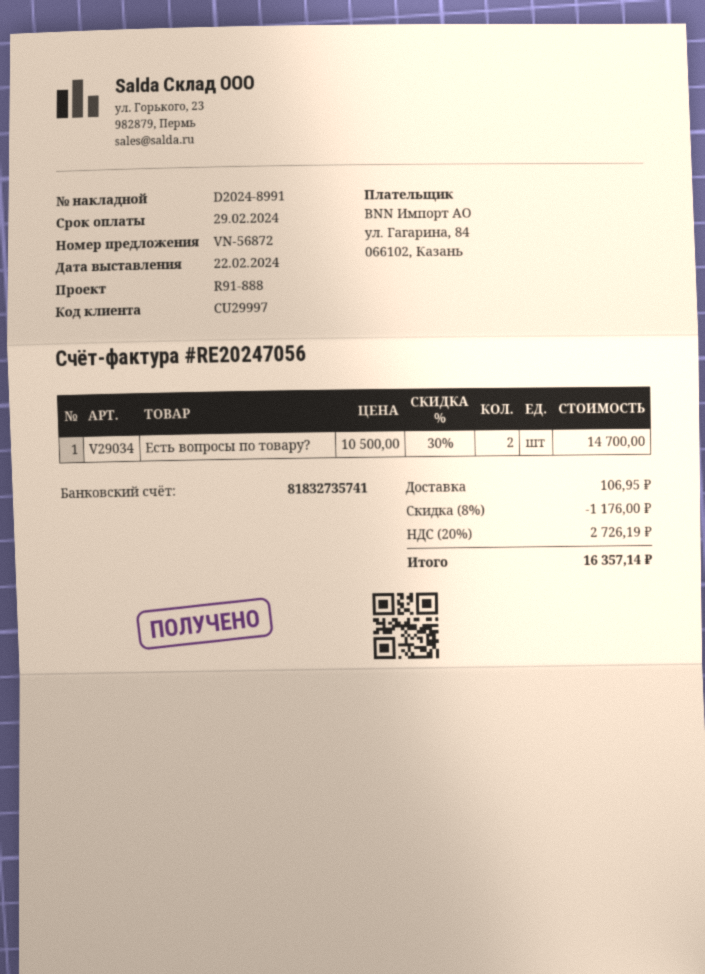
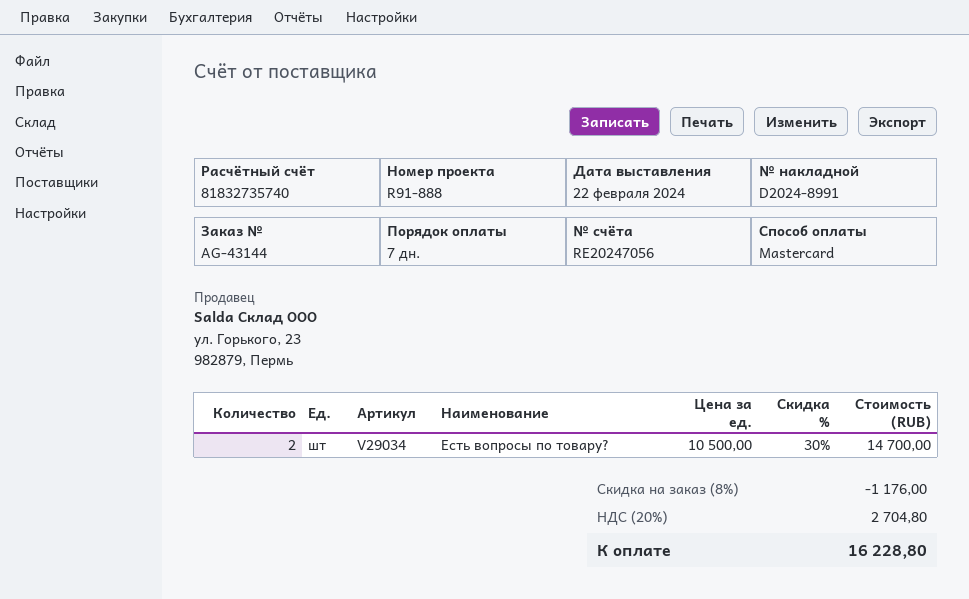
bank account: 81832735741 -> 81832735740
shipping: 106.95 -> none
tax: 20% = 2726.19 -> 20% = 2704.80
total: 16357.14 -> 16228.80

